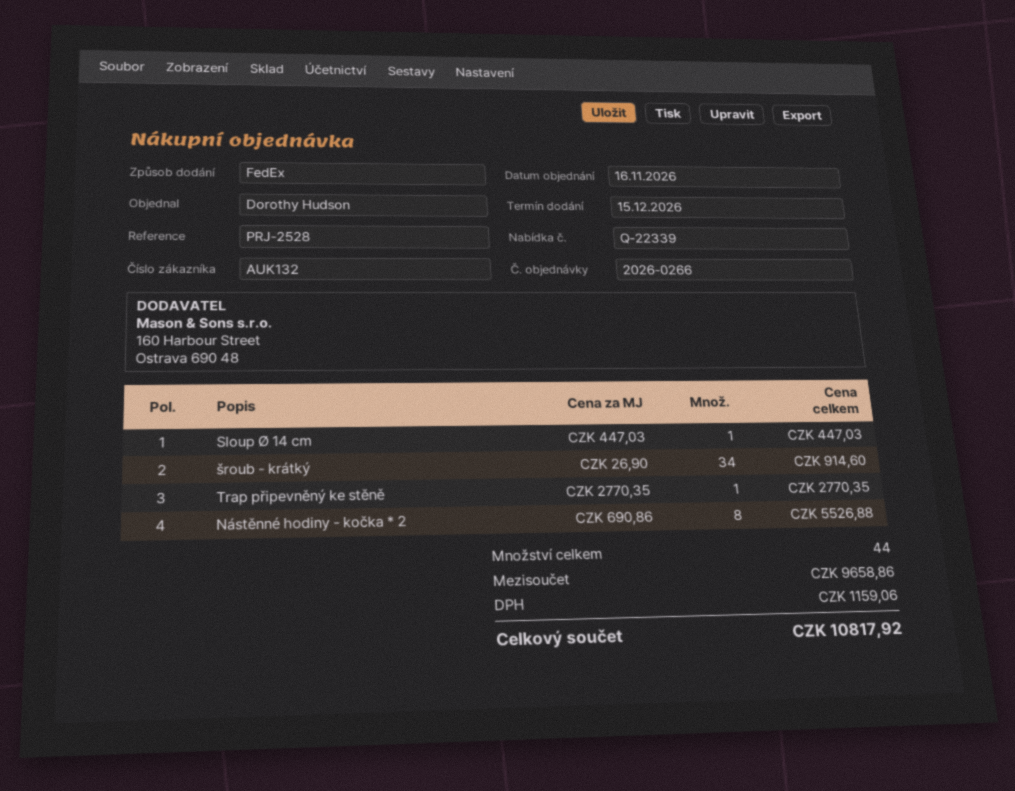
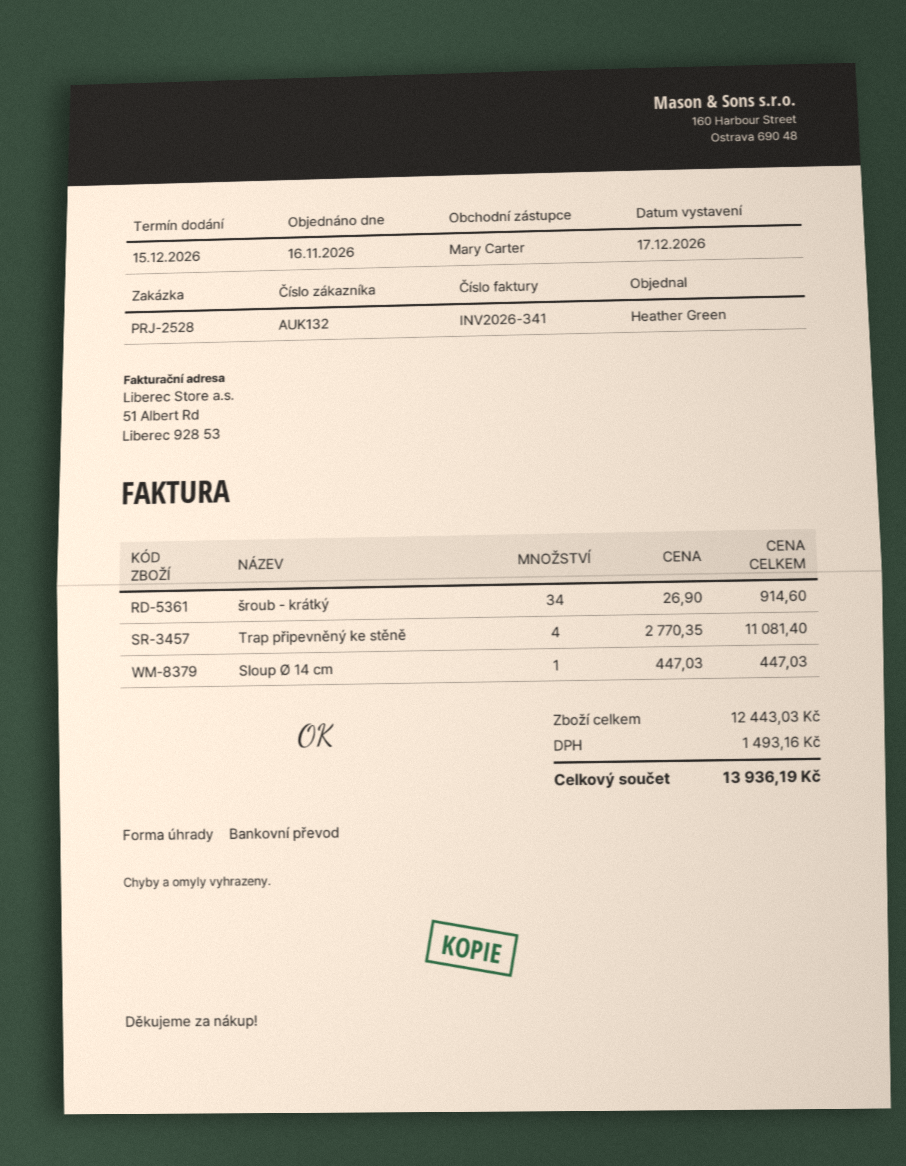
ordered by: Dorothy Hudson -> Heather Green
Trap připevněný ke stěně: 1 x 2770.35 = 2770.35 -> 4 x 2770.35 = 11081.40
Nástěnné hodiny - kočka * 2: 8 x 690.86 = 5526.88 -> none
subtotal: 9658.86 -> 12443.03
tax: 1159.06 -> 1493.16
total: 10817.92 -> 13936.19

